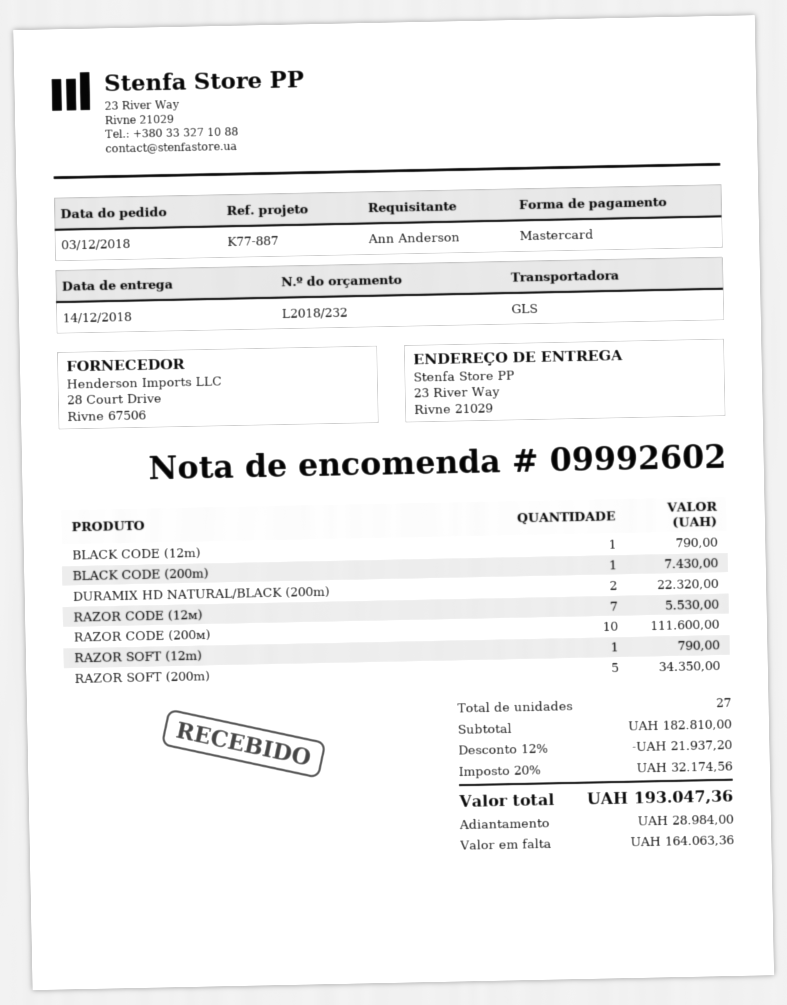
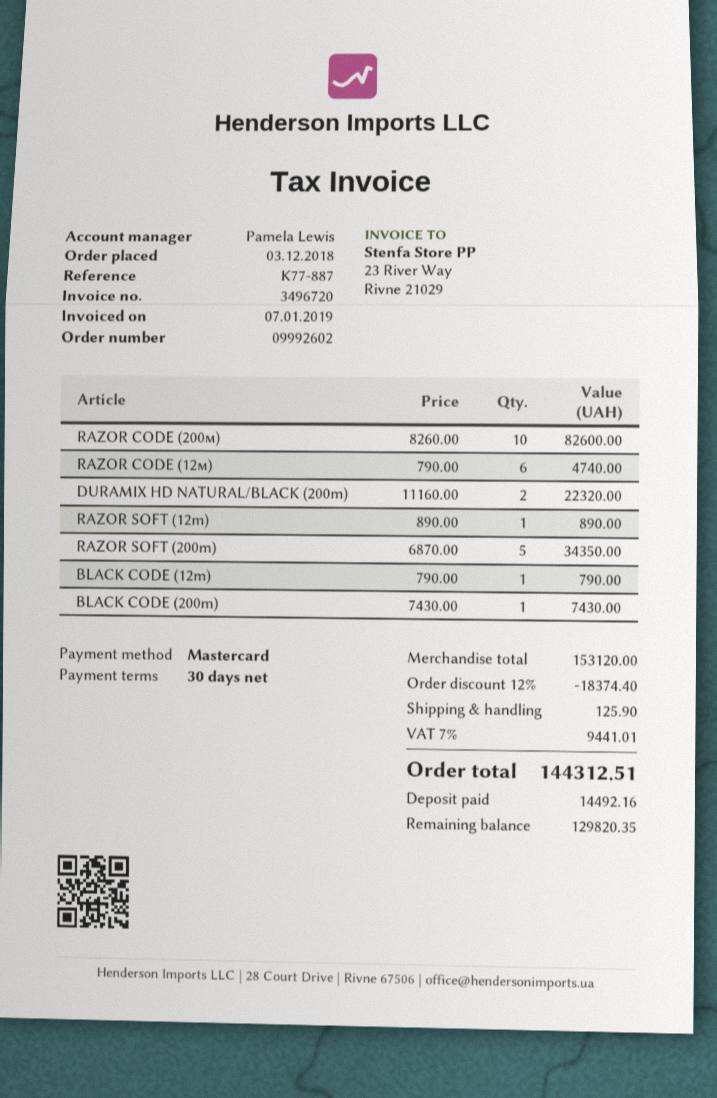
RAZOR CODE (12м): 7 for 5530.00 -> 6 for 4740.00
RAZOR CODE (200м): 10 for 111600.00 -> 10 for 82600.00
RAZOR SOFT (12m): 1 for 790.00 -> 1 for 890.00
subtotal: 182810.00 -> 153120.00
discount: 12% = 21937.20 -> 12% = 18374.40
shipping: none -> 125.90
tax: 20% = 32174.56 -> 7% = 9441.01
total: 193047.36 -> 144312.51
deposit: 28984.00 -> 14492.16
balance: 164063.36 -> 129820.35

